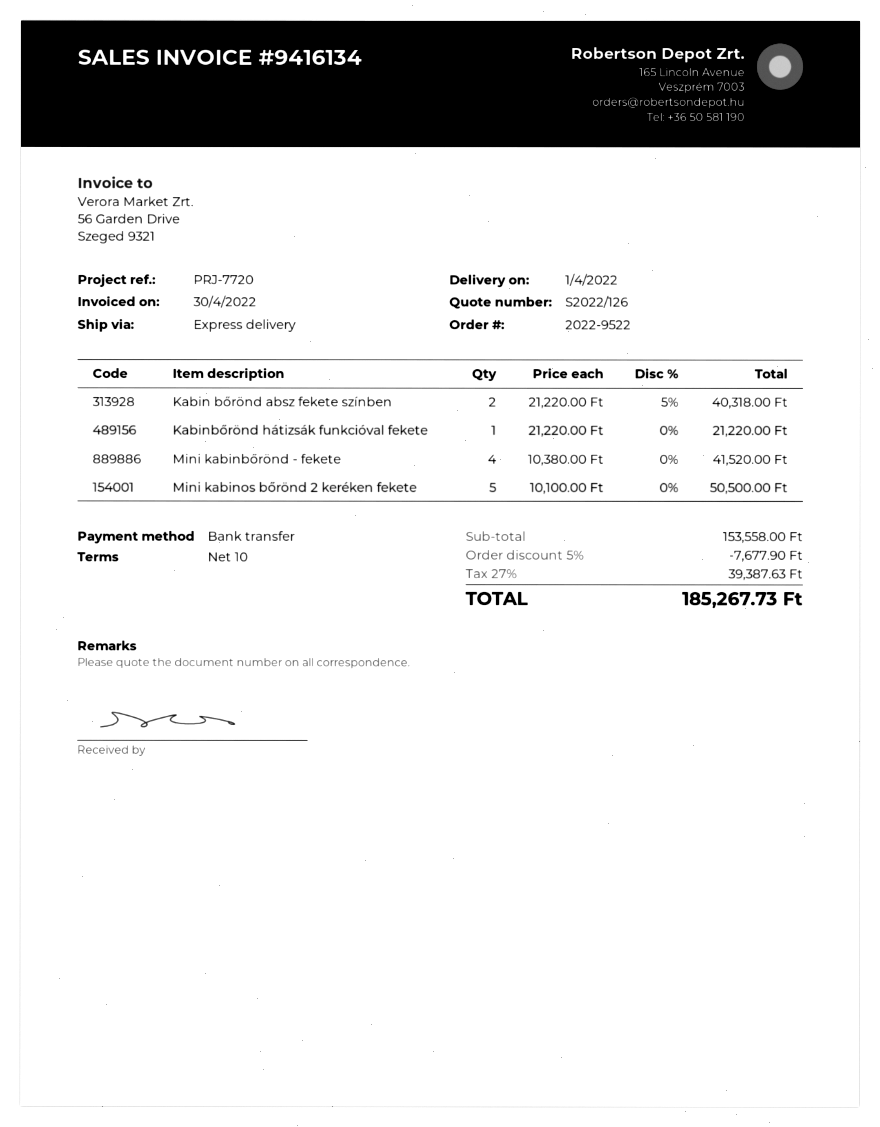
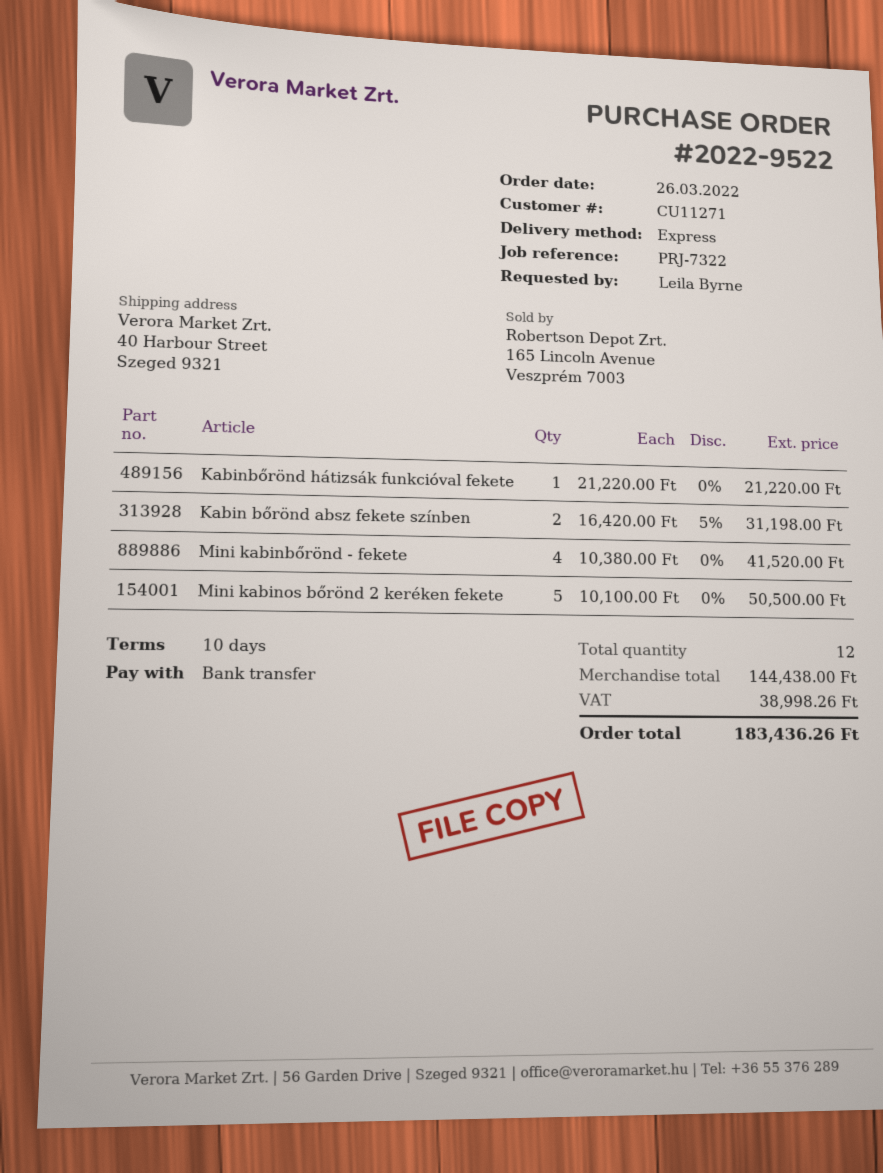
reference: PRJ-7720 -> PRJ-7322
Kabin bőrönd absz fekete színben: 2 x 21220.00 - 5% = 40318.00 -> 2 x 16420.00 - 5% = 31198.00
subtotal: 153558.00 -> 144438.00
discount: 5% = 7677.90 -> none
tax: 39387.63 -> 38998.26
total: 185267.73 -> 183436.26

